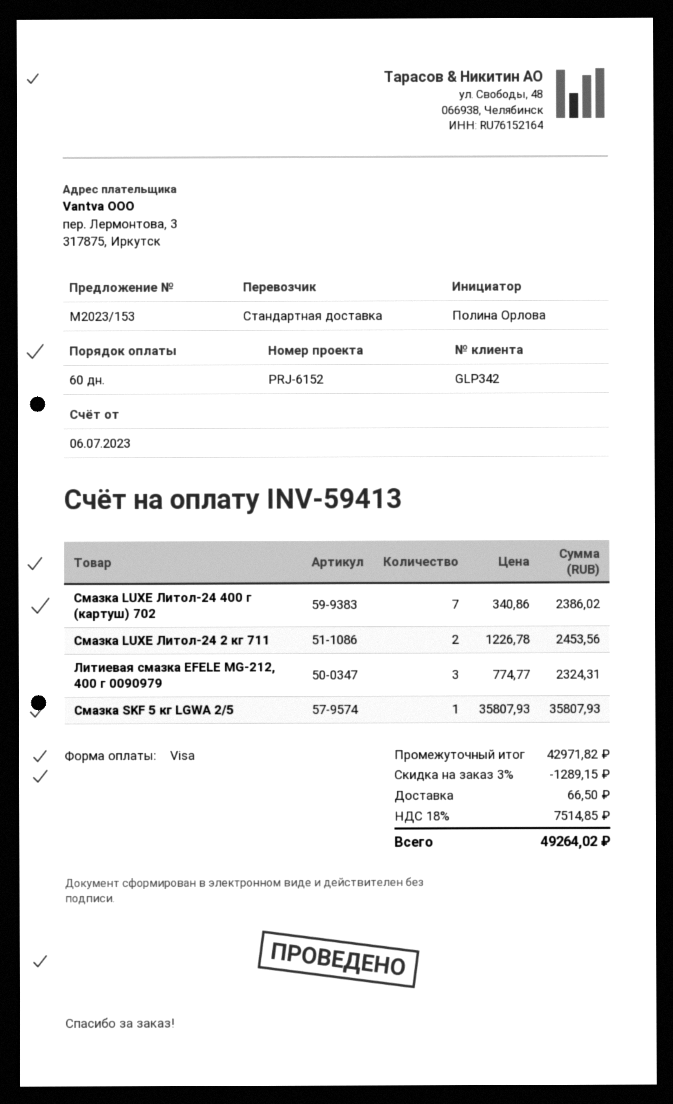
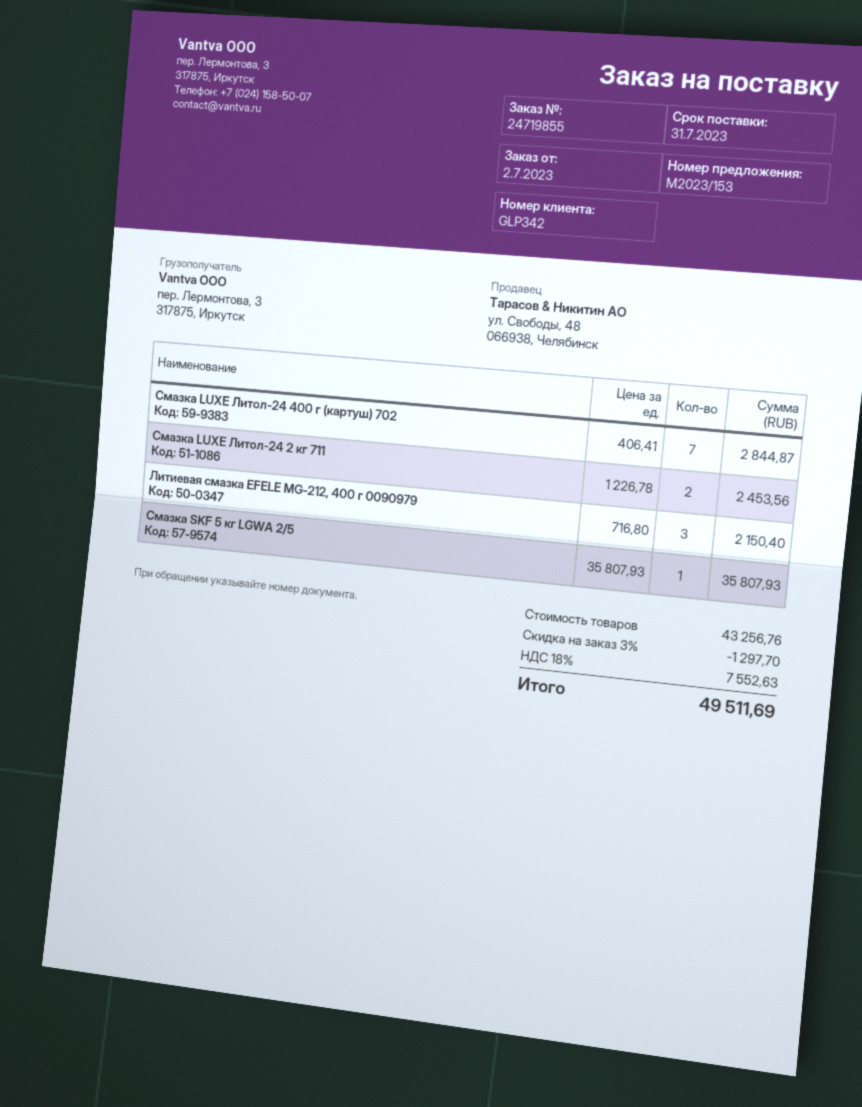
Смазка LUXЕ Литол-24 400 г (картуш) 702: 7 x 340.86 = 2386.02 -> 7 x 406.41 = 2844.87
Литиевая смазка EFELE MG-212, 400 г 0090979: 3 x 774.77 = 2324.31 -> 3 x 716.80 = 2150.40
subtotal: 42971.82 -> 43256.76
discount: 3% = 1289.15 -> 3% = 1297.70
shipping: 66.50 -> none
tax: 18% = 7514.85 -> 18% = 7552.63
total: 49264.02 -> 49511.69

